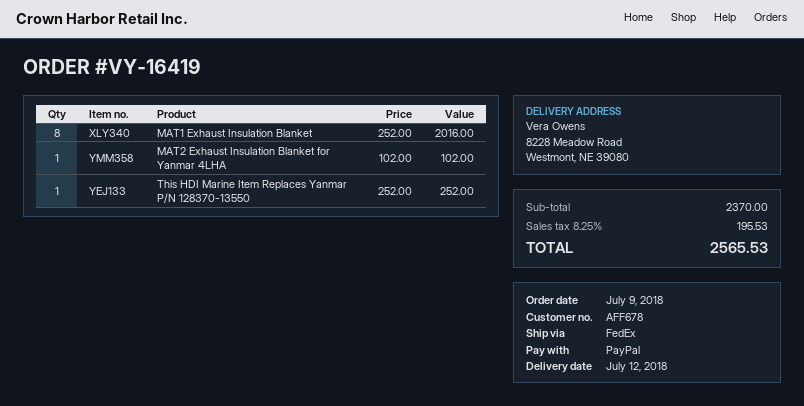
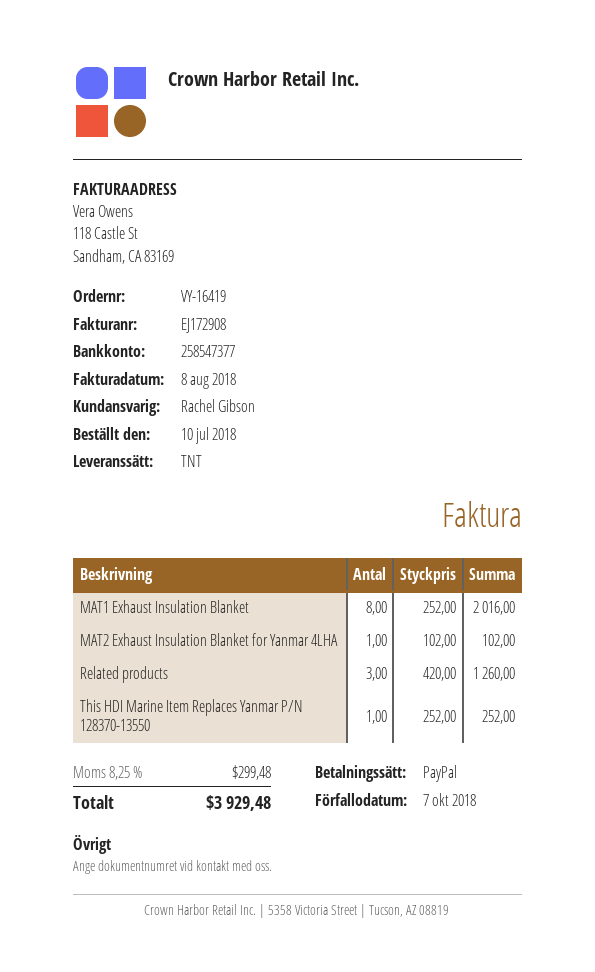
order date: 2018-07-09 -> 2018-07-10
shipping method: FedEx -> TNT
Related products: none -> 3 x 420.00 = 1260.00
tax: 8.25% = 195.53 -> 8.25% = 299.48
total: 2565.53 -> 3929.48

